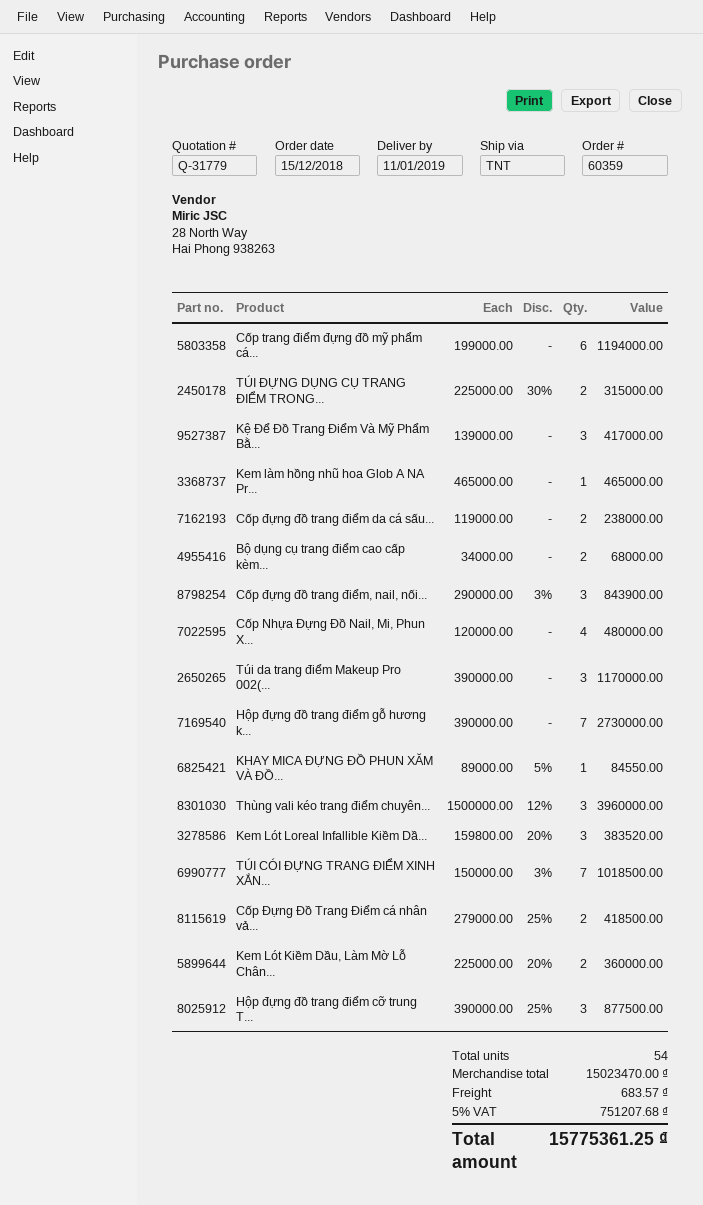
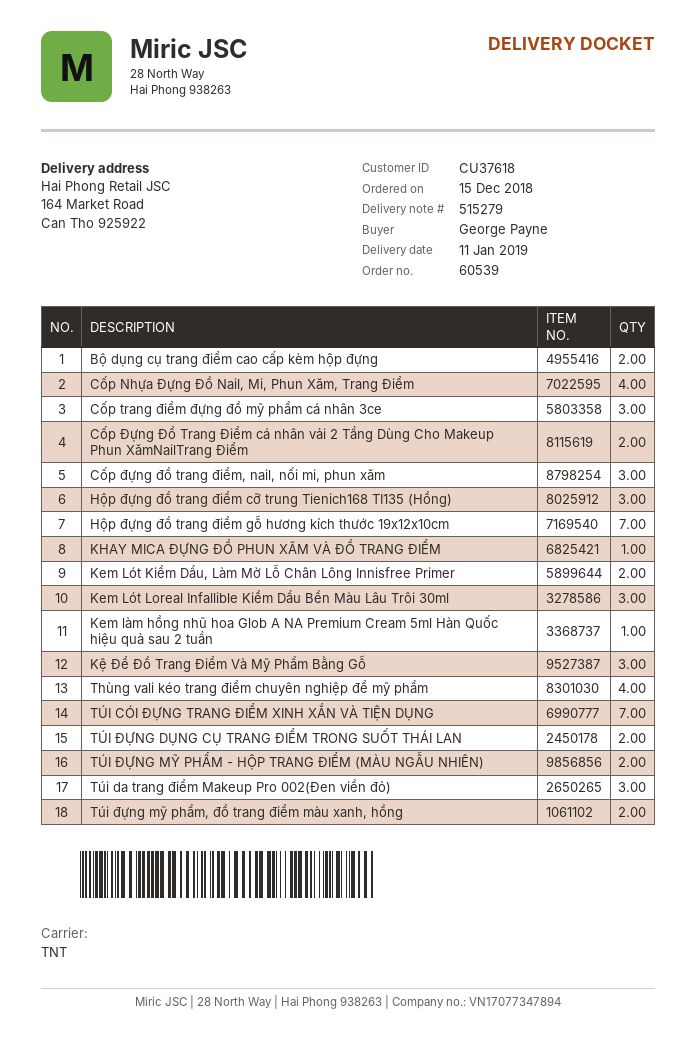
order number: 60359 -> 60539
Cốp trang điểm đựng đồ mỹ phẩm cá...: 6 -> 3
Cốp đựng đồ trang điểm da cá sấu...: 2 -> none
Thùng vali kéo trang điểm chuyên...: 3 -> 4
TÚI ĐỰNG MỸ PHẨM - HỘP TRANG ĐIỂM (MÀU NGẪU NHIÊN): none -> 2
Túi đựng mỹ phẩm, đồ trang điểm màu xanh, hồng: none -> 2

